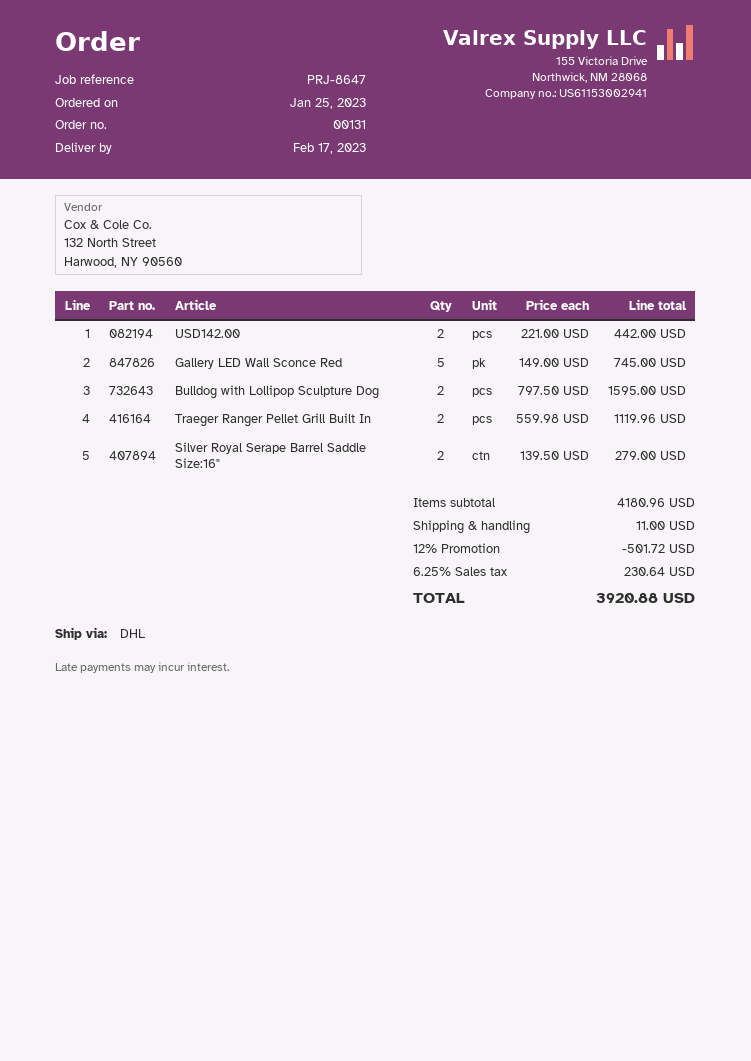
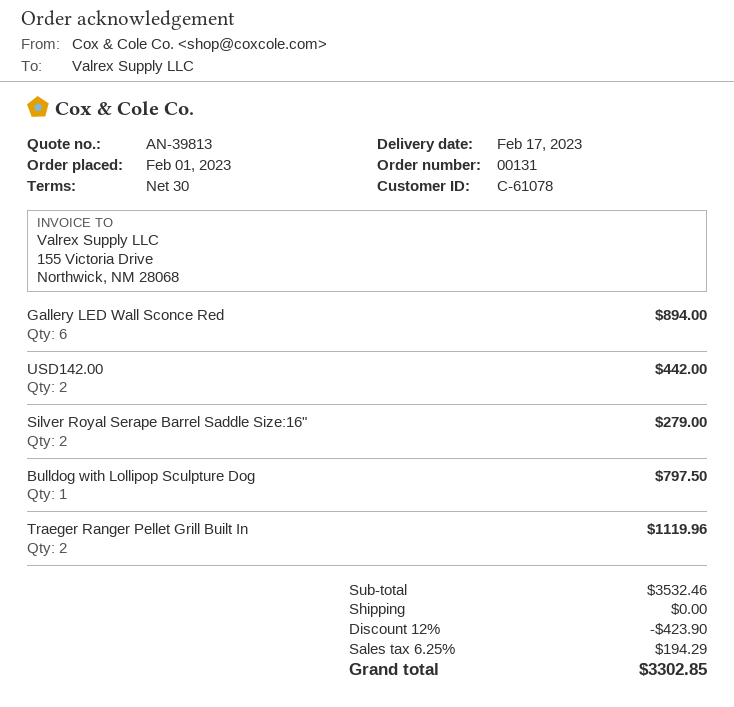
order date: 2023-01-25 -> 2023-02-01
Gallery LED Wall Sconce Red: 5 for 745.00 -> 6 for 894.00
Bulldog with Lollipop Sculpture Dog: 2 for 1595.00 -> 1 for 797.50
subtotal: 4180.96 -> 3532.46
discount: 12% = 501.72 -> 12% = 423.90
shipping: 11.00 -> 0.00
tax: 6.25% = 230.64 -> 6.25% = 194.29
total: 3920.88 -> 3302.85

